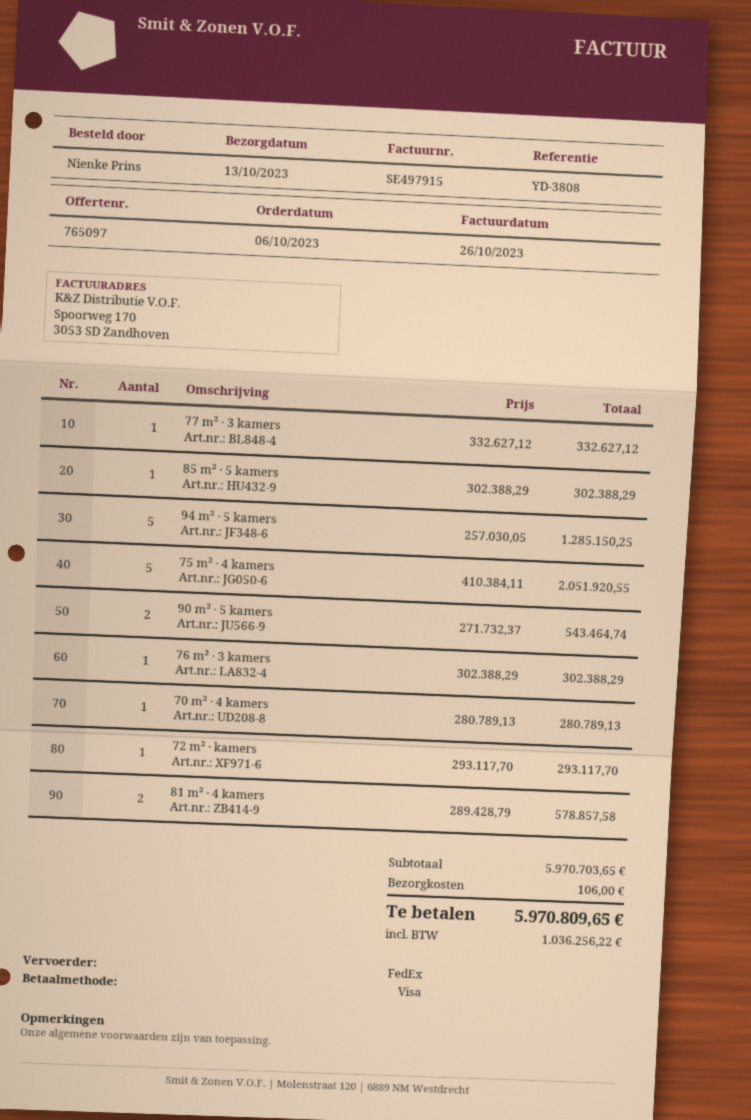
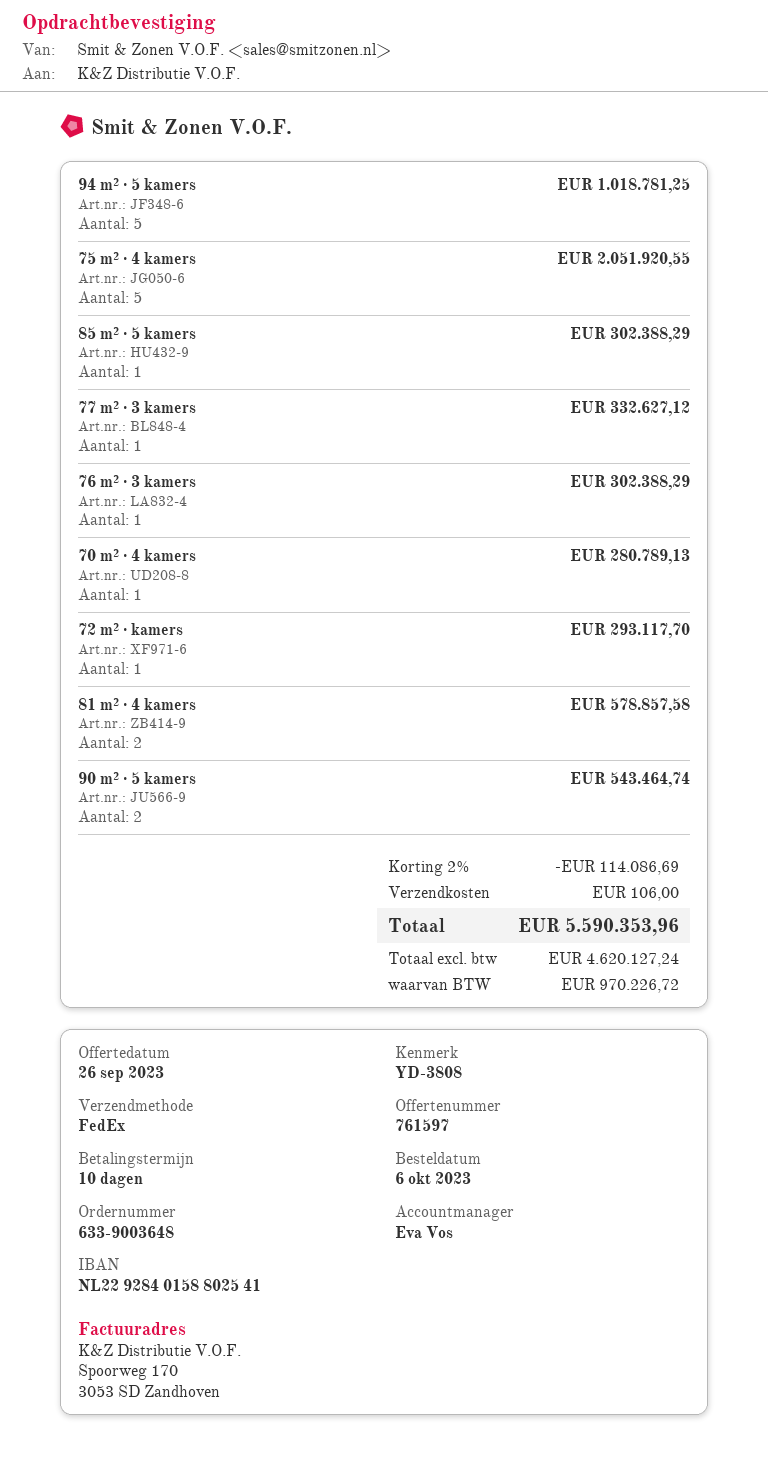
quote number: 765097 -> 761597
94 m² · 5 kamers: 5 for 1285150.25 -> 5 for 1018781.25
discount: none -> 2% = 114086.69
tax: 1036256.22 -> 970226.72
total: 5970809.65 -> 5590353.96

